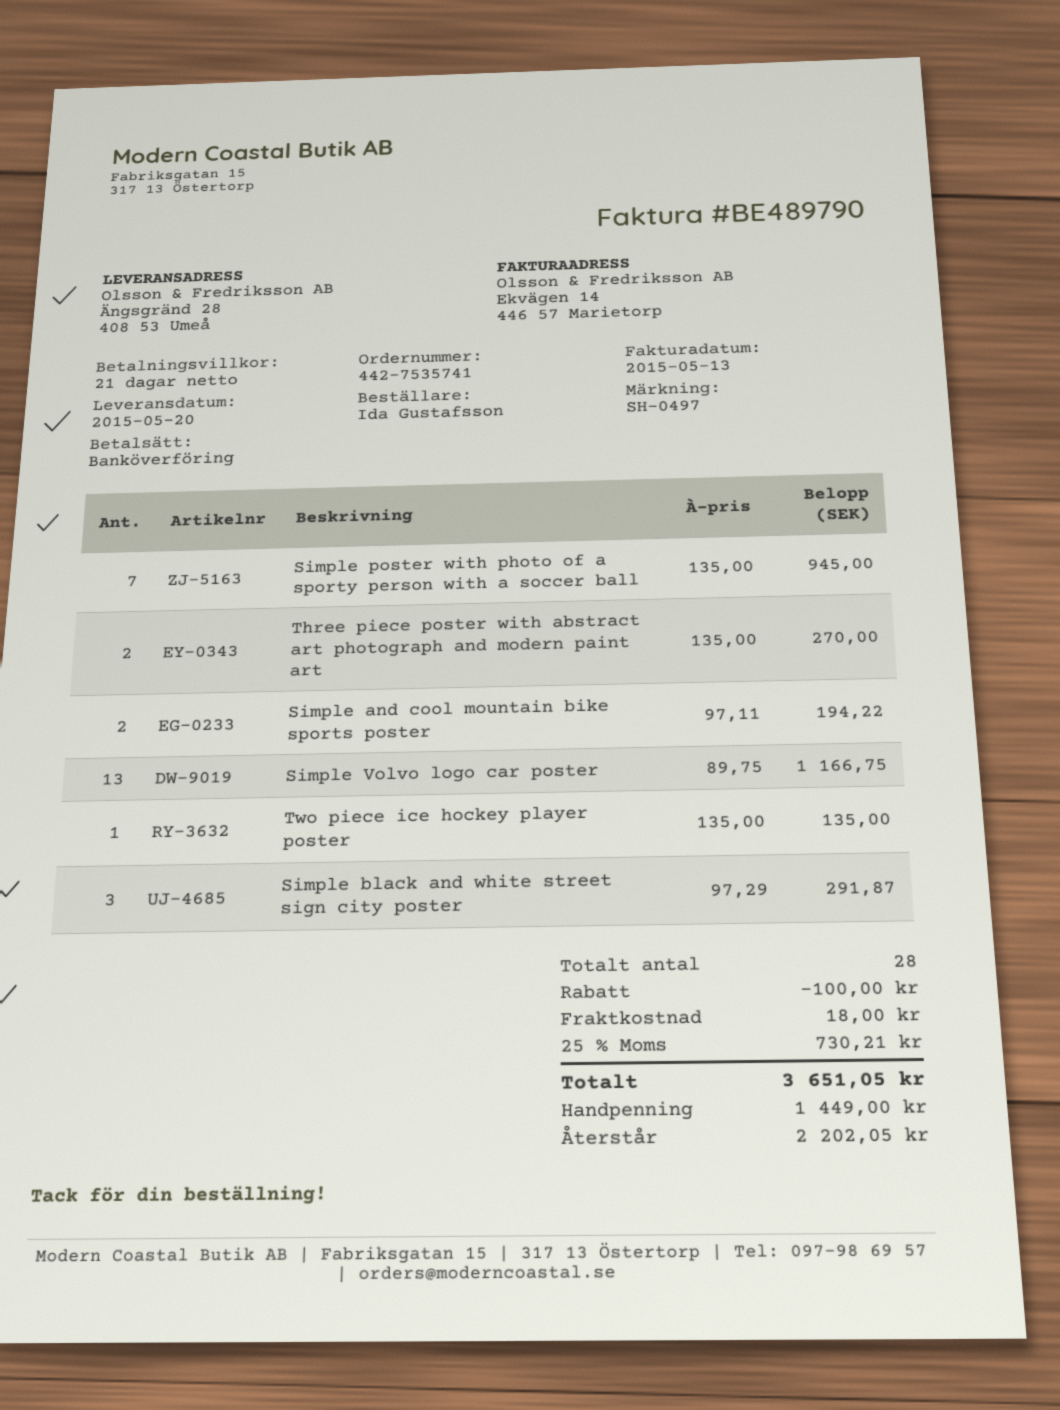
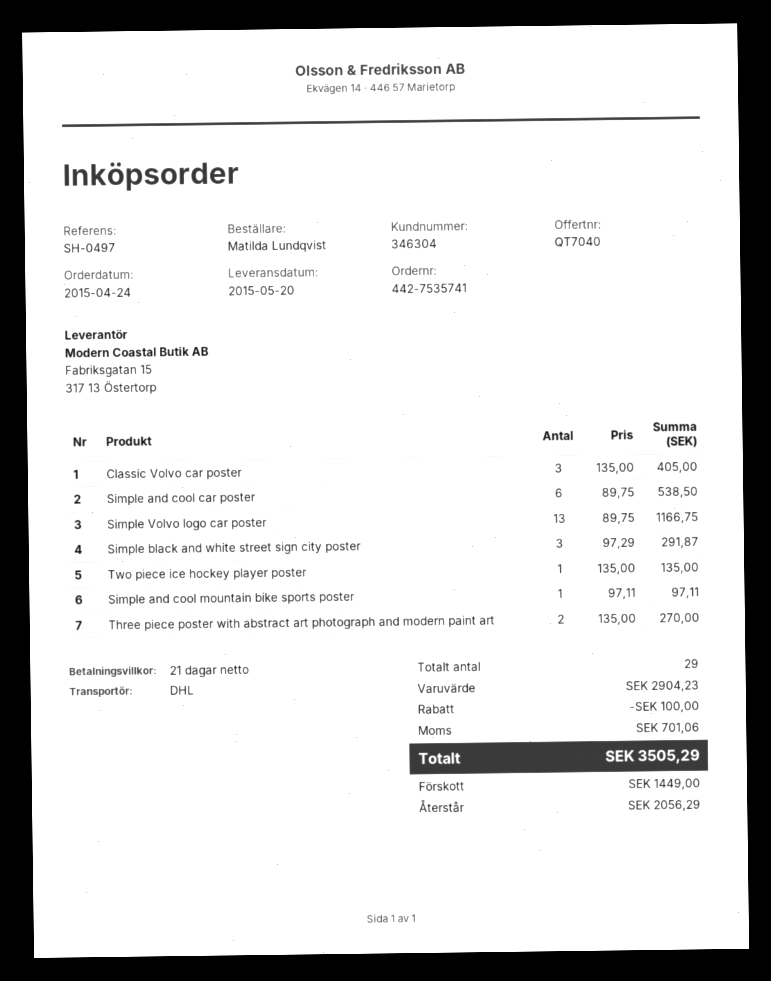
ordered by: Ida Gustafsson -> Matilda Lundqvist
Simple poster with photo of a sporty person with a soccer ball: 7 x 135.00 = 945.00 -> none
Simple and cool mountain bike sports poster: 2 x 97.11 = 194.22 -> 1 x 97.11 = 97.11
Classic Volvo car poster: none -> 3 x 135.00 = 405.00
Simple and cool car poster: none -> 6 x 89.75 = 538.50
total quantity: 28 -> 29
shipping: 18.00 -> none
tax: 730.21 -> 701.06
total: 3651.05 -> 3505.29
balance: 2202.05 -> 2056.29

